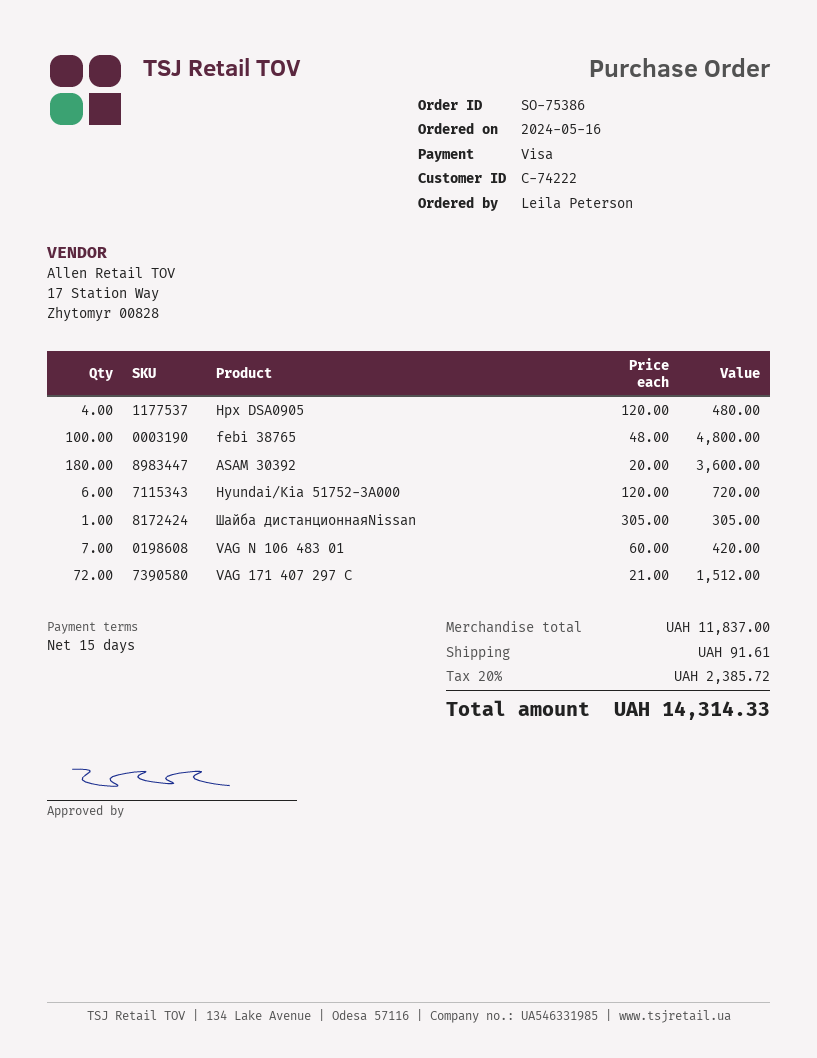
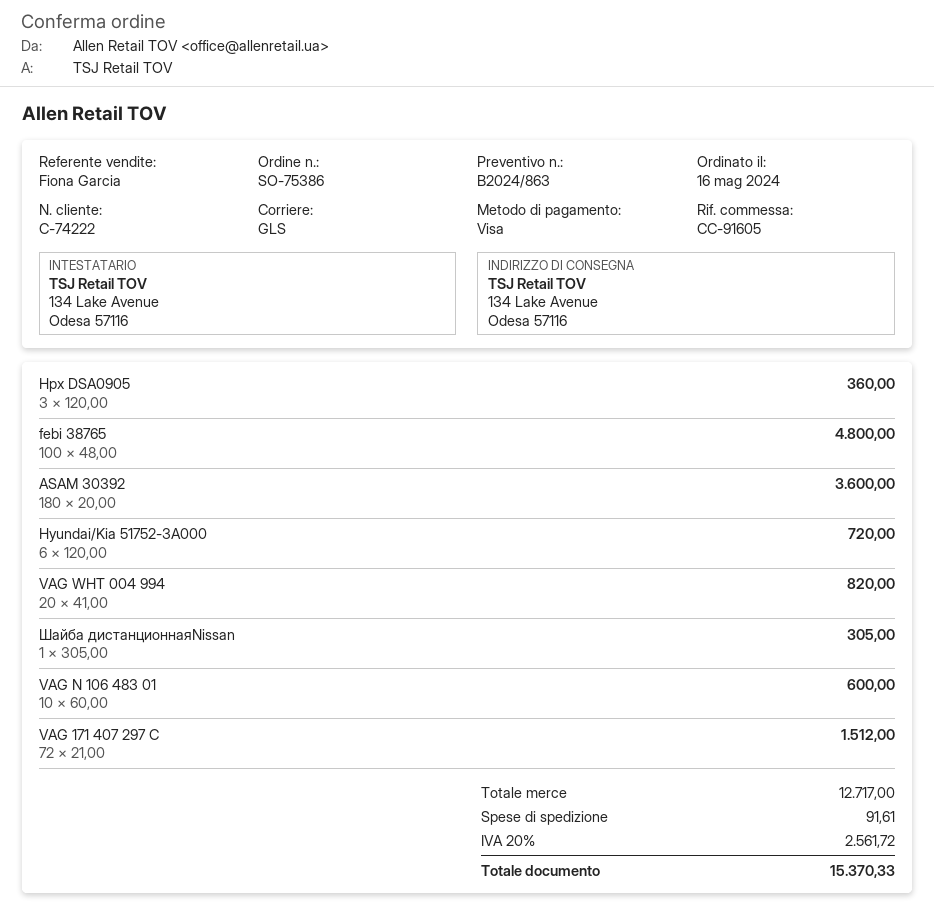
Hpx DSA0905: 4 x 120.00 = 480.00 -> 3 x 120.00 = 360.00
VAG N 106 483 01: 7 x 60.00 = 420.00 -> 10 x 60.00 = 600.00
VAG WHT 004 994: none -> 20 x 41.00 = 820.00
subtotal: 11837.00 -> 12717.00
tax: 20% = 2385.72 -> 20% = 2561.72
total: 14314.33 -> 15370.33

